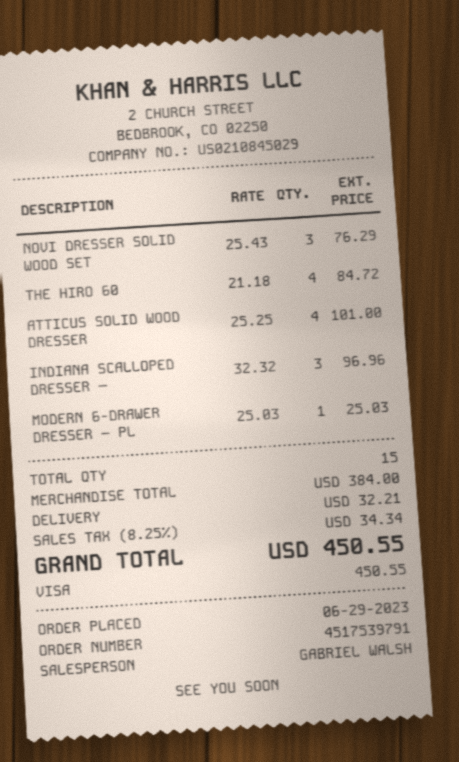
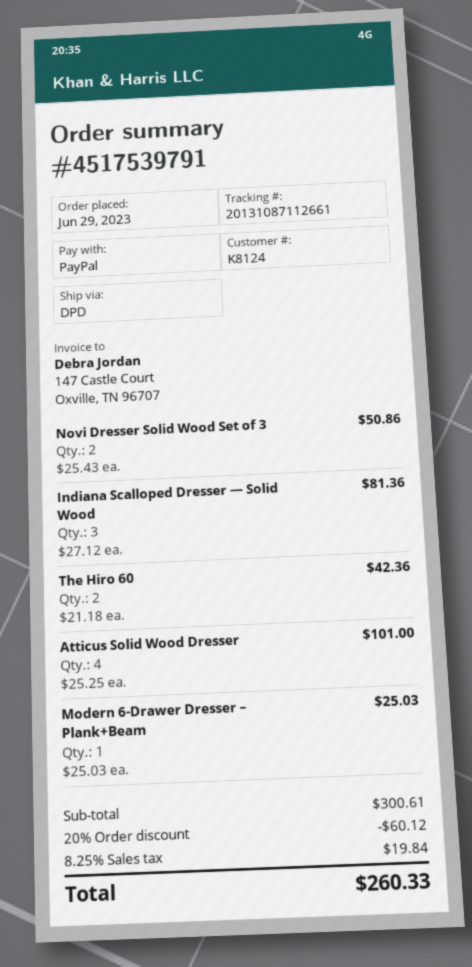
payment method: Visa -> PayPal
NOVI DRESSER SOLID WOOD SET: 3 x 25.43 = 76.29 -> 2 x 25.43 = 50.86
THE HIRO 60: 4 x 21.18 = 84.72 -> 2 x 21.18 = 42.36
INDIANA SCALLOPED DRESSER —: 3 x 32.32 = 96.96 -> 3 x 27.12 = 81.36
subtotal: 384.00 -> 300.61
discount: none -> 20% = 60.12
shipping: 32.21 -> none
tax: 8.25% = 34.34 -> 8.25% = 19.84
total: 450.55 -> 260.33

